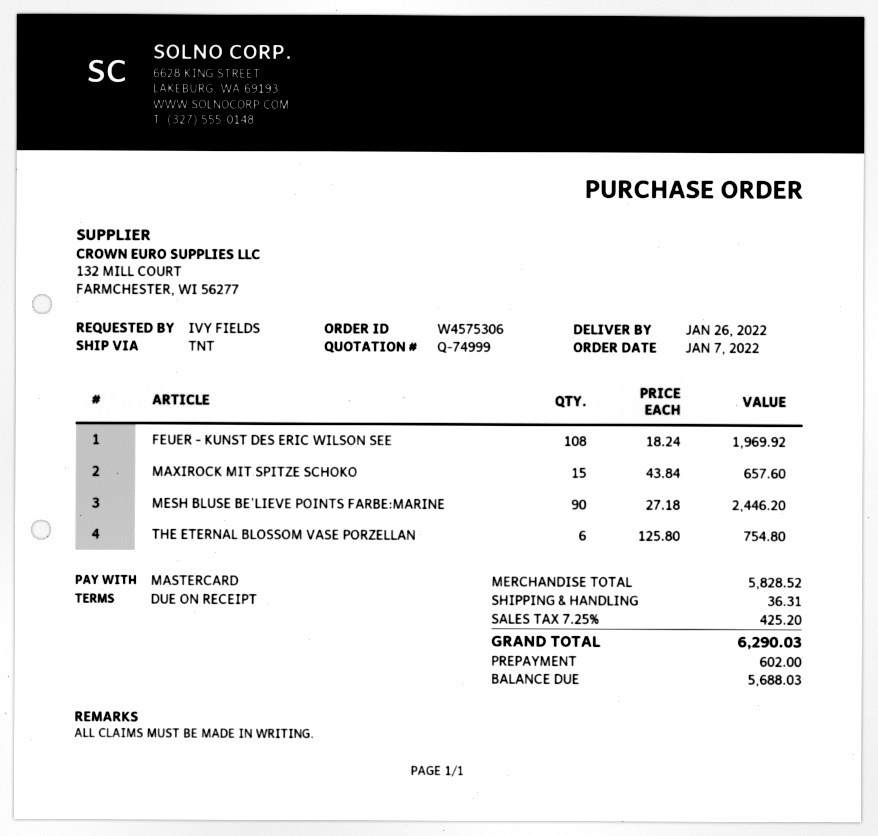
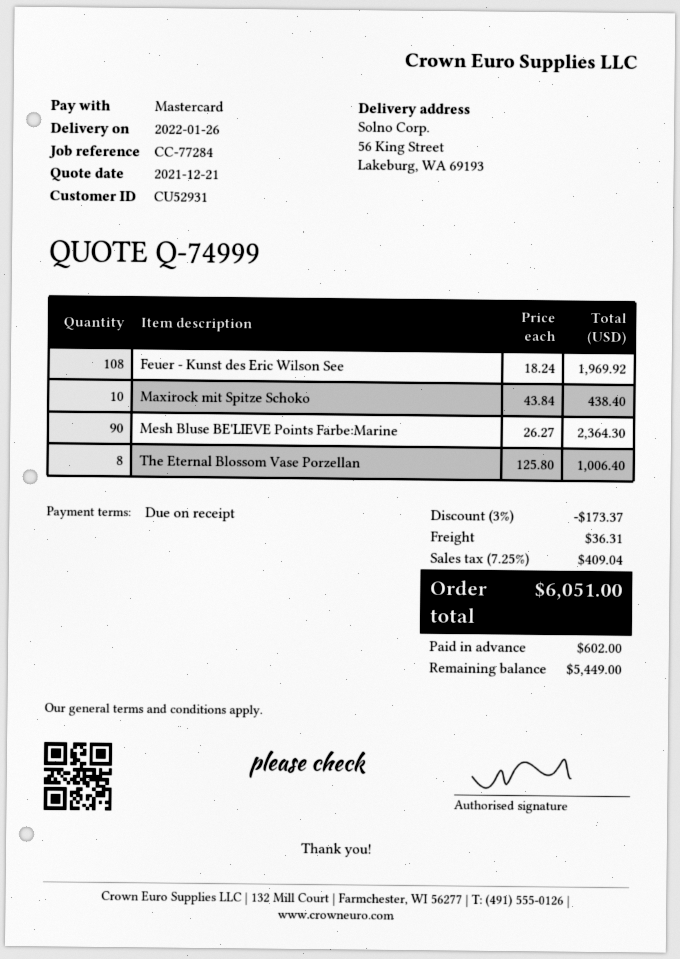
MAXIROCK MIT SPITZE SCHOKO: 15 x 43.84 = 657.60 -> 10 x 43.84 = 438.40
MESH BLUSE BE'LIEVE POINTS FARBE:MARINE: 90 x 27.18 = 2446.20 -> 90 x 26.27 = 2364.30
THE ETERNAL BLOSSOM VASE PORZELLAN: 6 x 125.80 = 754.80 -> 8 x 125.80 = 1006.40
discount: none -> 3% = 173.37
tax: 7.25% = 425.20 -> 7.25% = 409.04
total: 6290.03 -> 6051.00
balance: 5688.03 -> 5449.00

